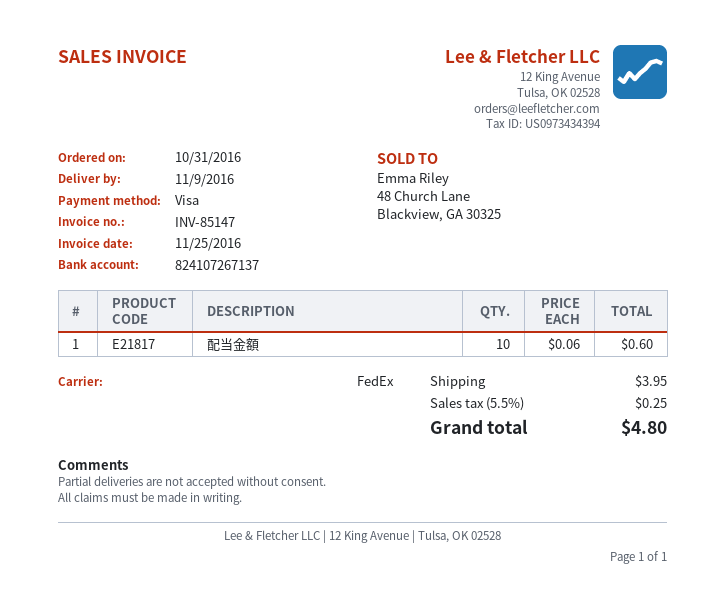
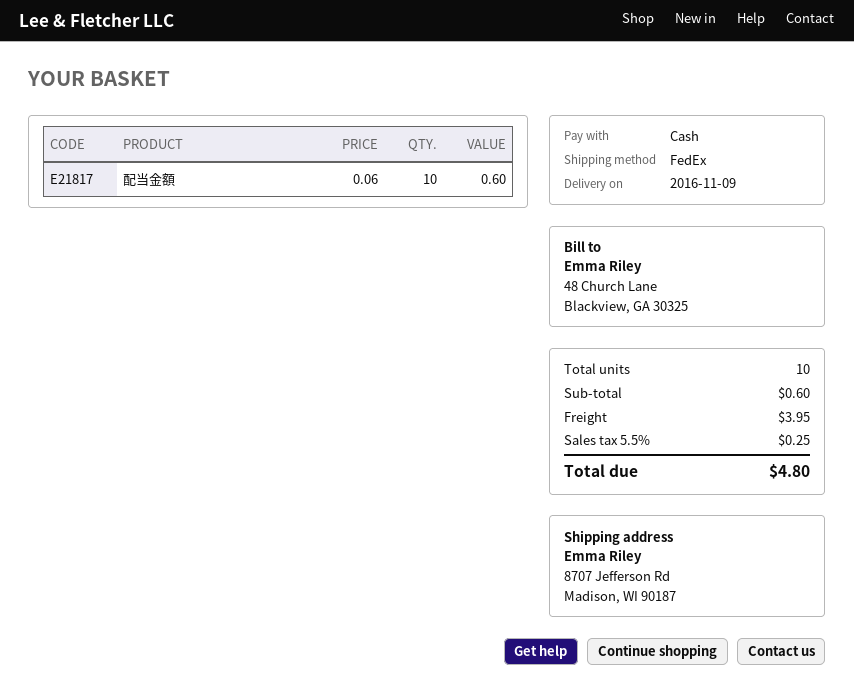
payment method: Visa -> cash

